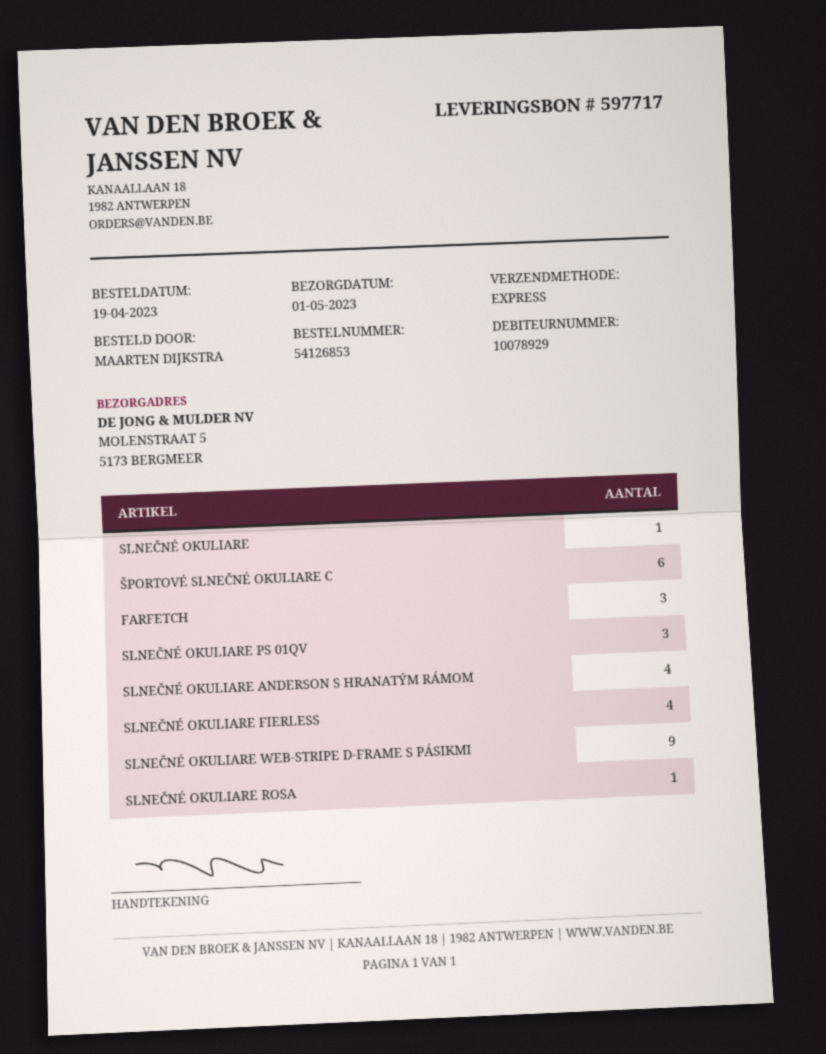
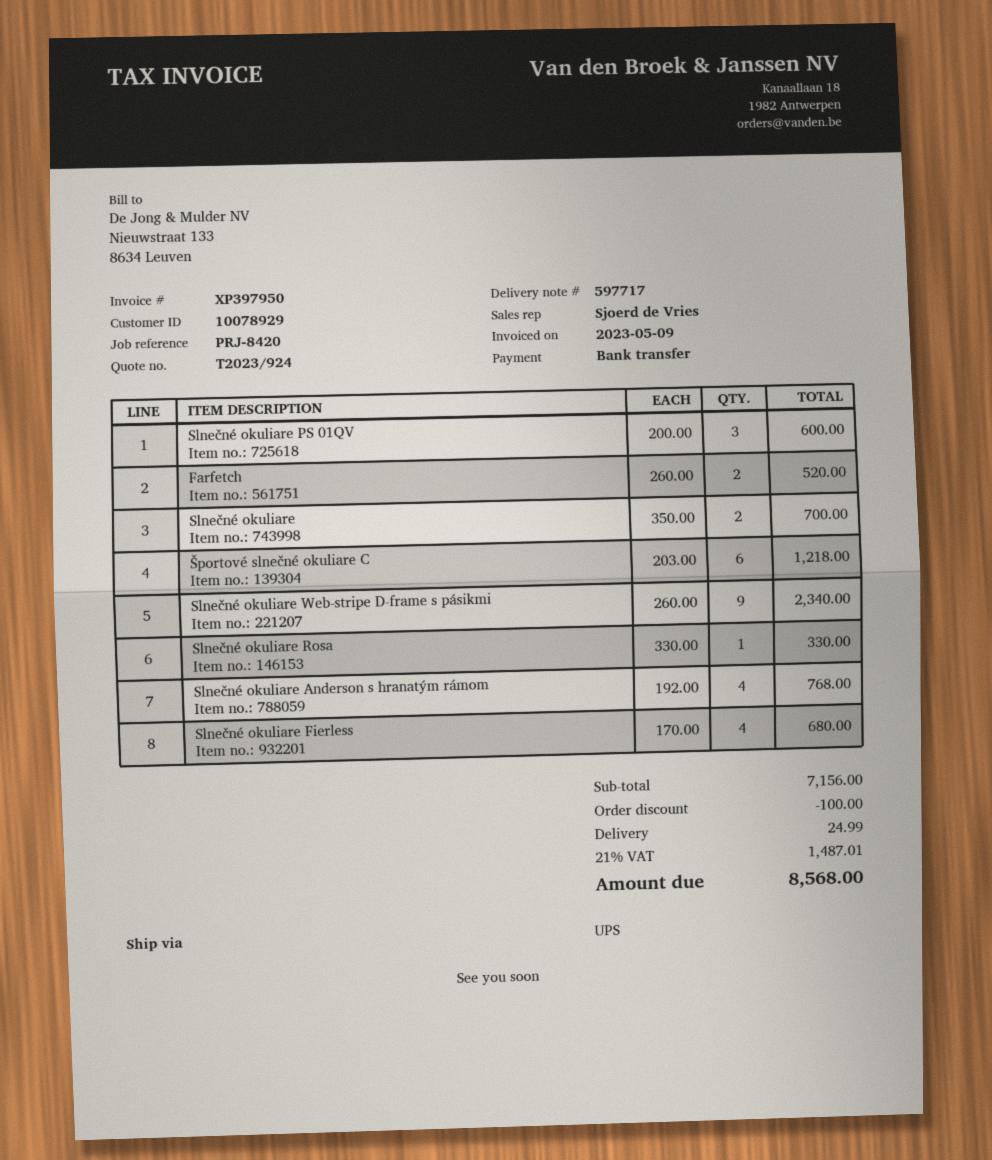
shipping method: express -> UPS
SLNEČNÉ OKULIARE: 1 -> 2
FARFETCH: 3 -> 2

